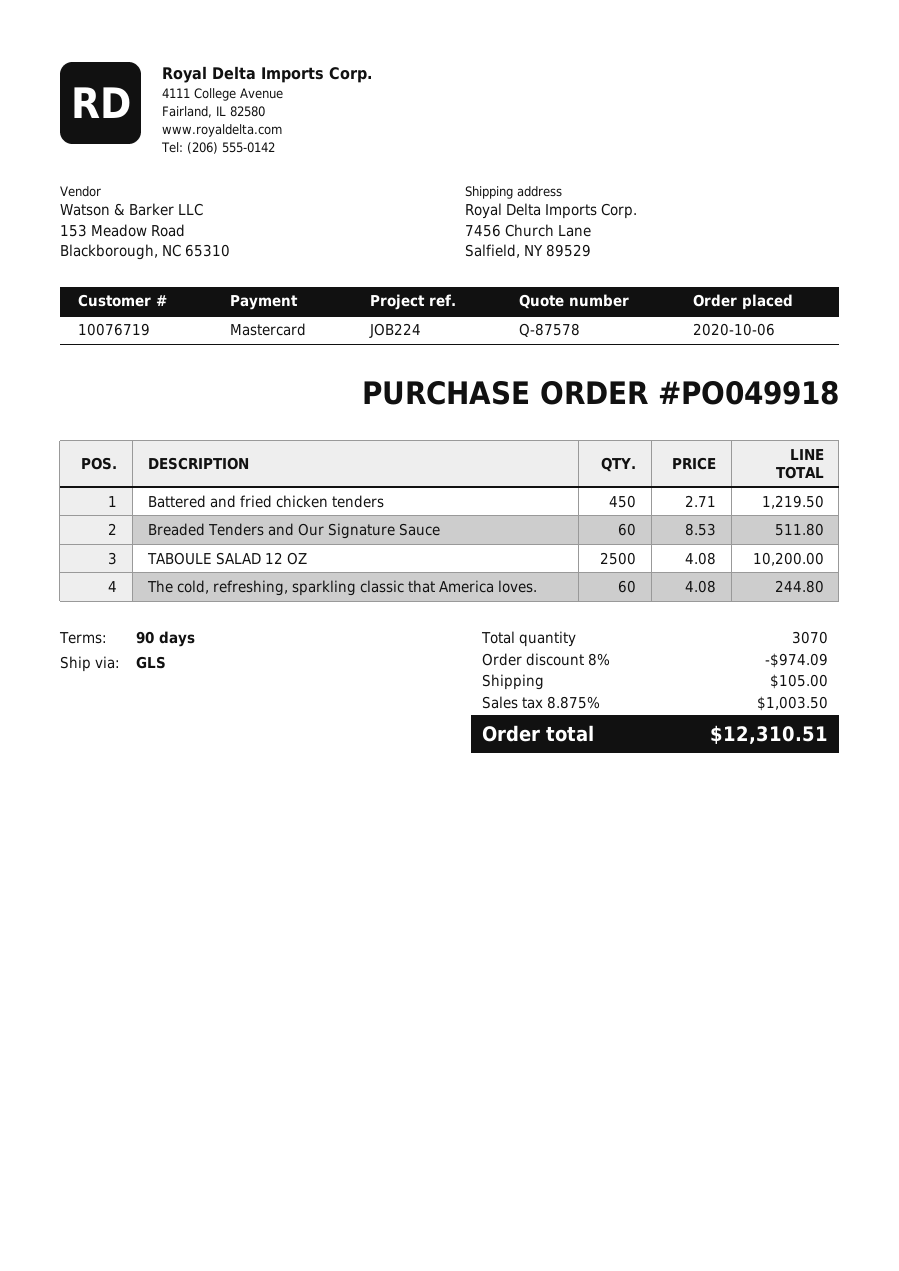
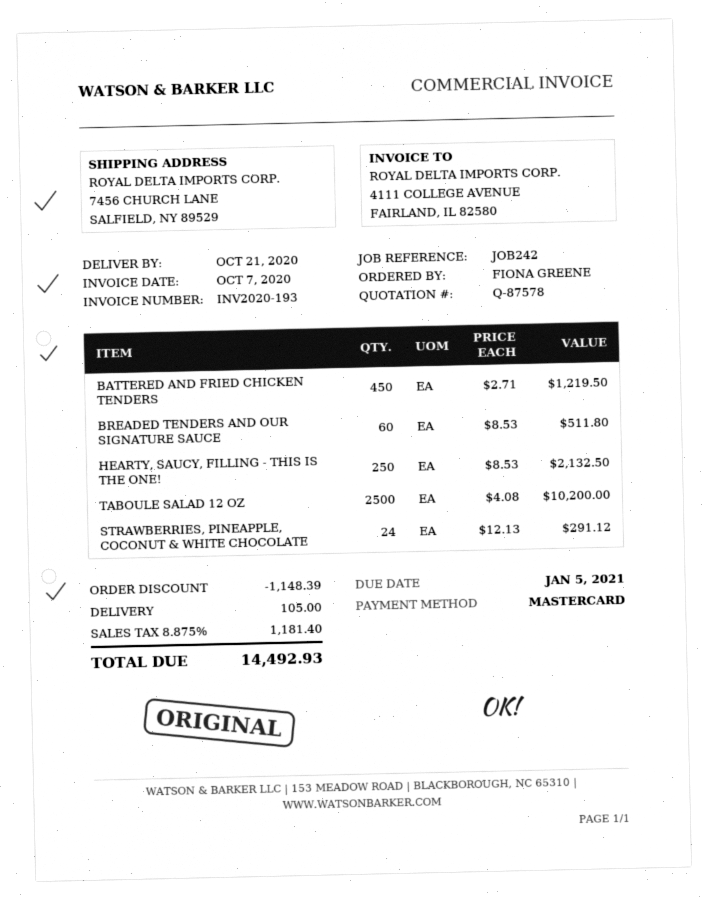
reference: JOB224 -> JOB242
The cold, refreshing, sparkling classic that America loves.: 60 x 4.08 = 244.80 -> none
HEARTY, SAUCY, FILLING - THIS IS THE ONE!: none -> 250 x 8.53 = 2132.50
STRAWBERRIES, PINEAPPLE, COCONUT & WHITE CHOCOLATE: none -> 24 x 12.13 = 291.12
discount: 974.09 -> 1148.39
tax: 8.875% = 1003.50 -> 8.875% = 1181.40
total: 12310.51 -> 14492.93

